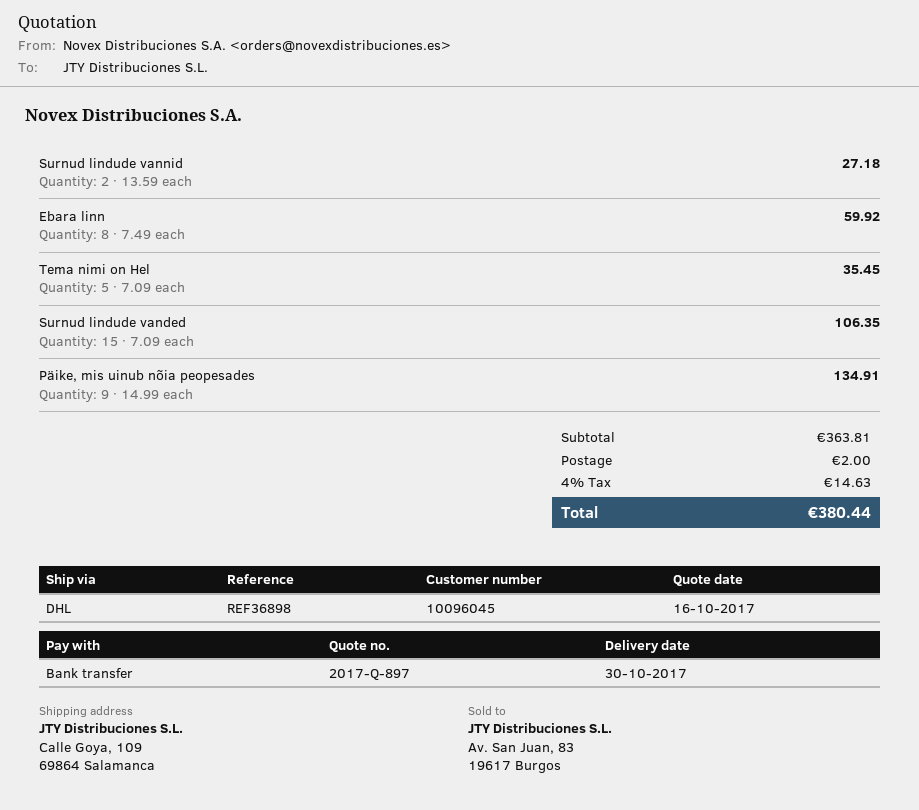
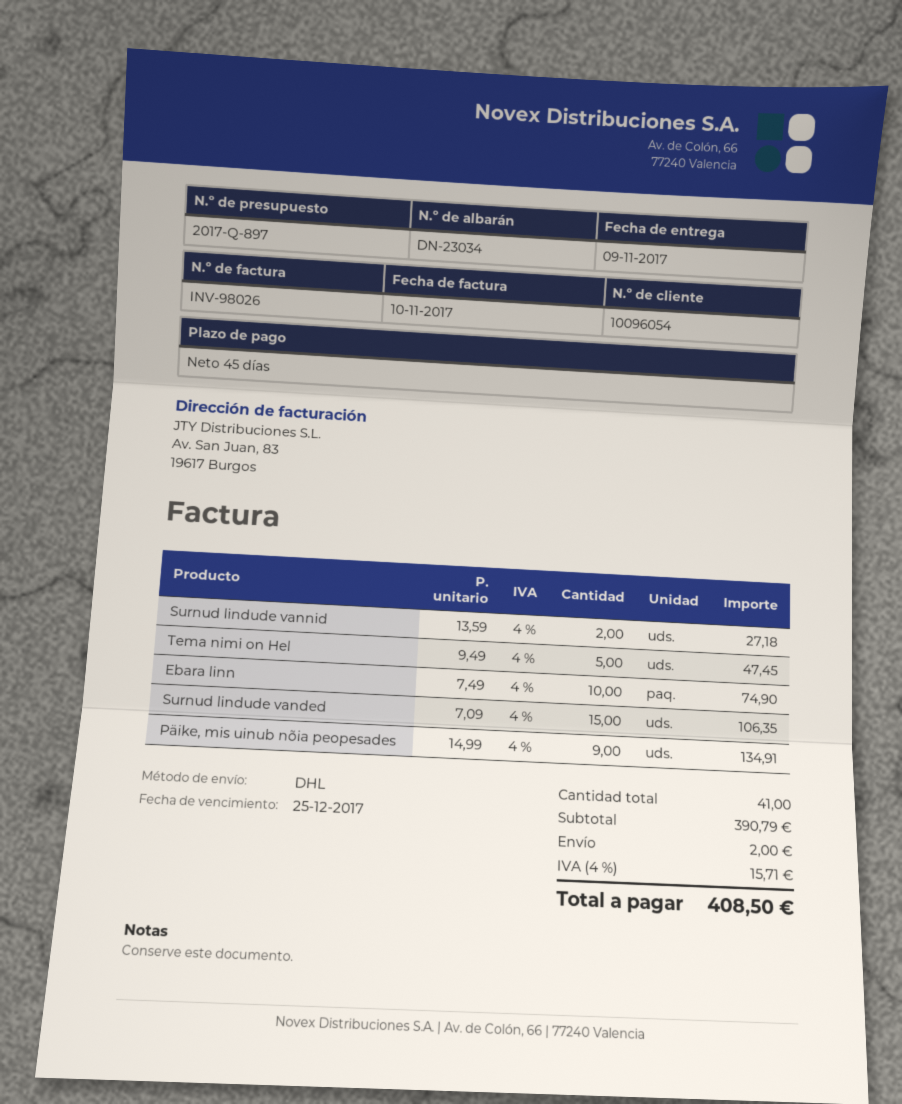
delivery date: 2017-10-30 -> 2017-11-09
customer number: 10096045 -> 10096054
Ebara linn: 8 x 7.49 = 59.92 -> 10 x 7.49 = 74.90
Tema nimi on Hel: 5 x 7.09 = 35.45 -> 5 x 9.49 = 47.45
subtotal: 363.81 -> 390.79
tax: 4% = 14.63 -> 4% = 15.71
total: 380.44 -> 408.50

